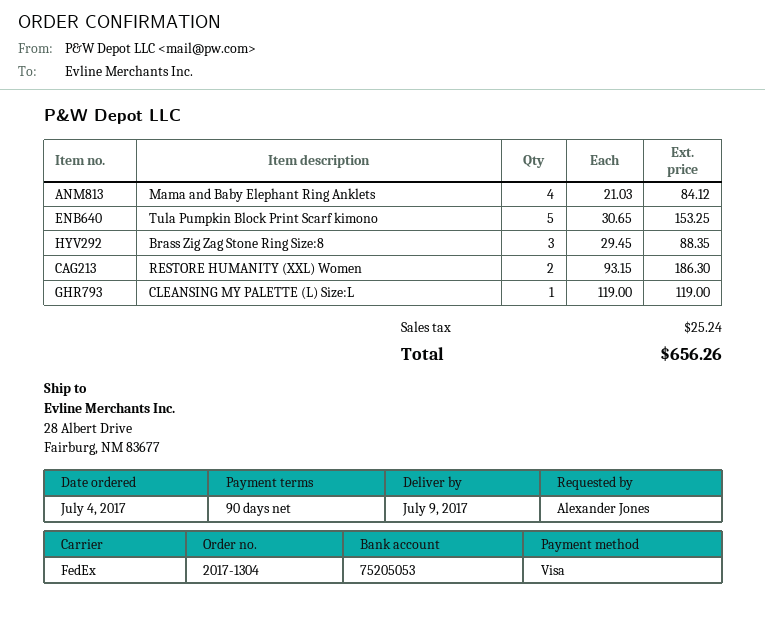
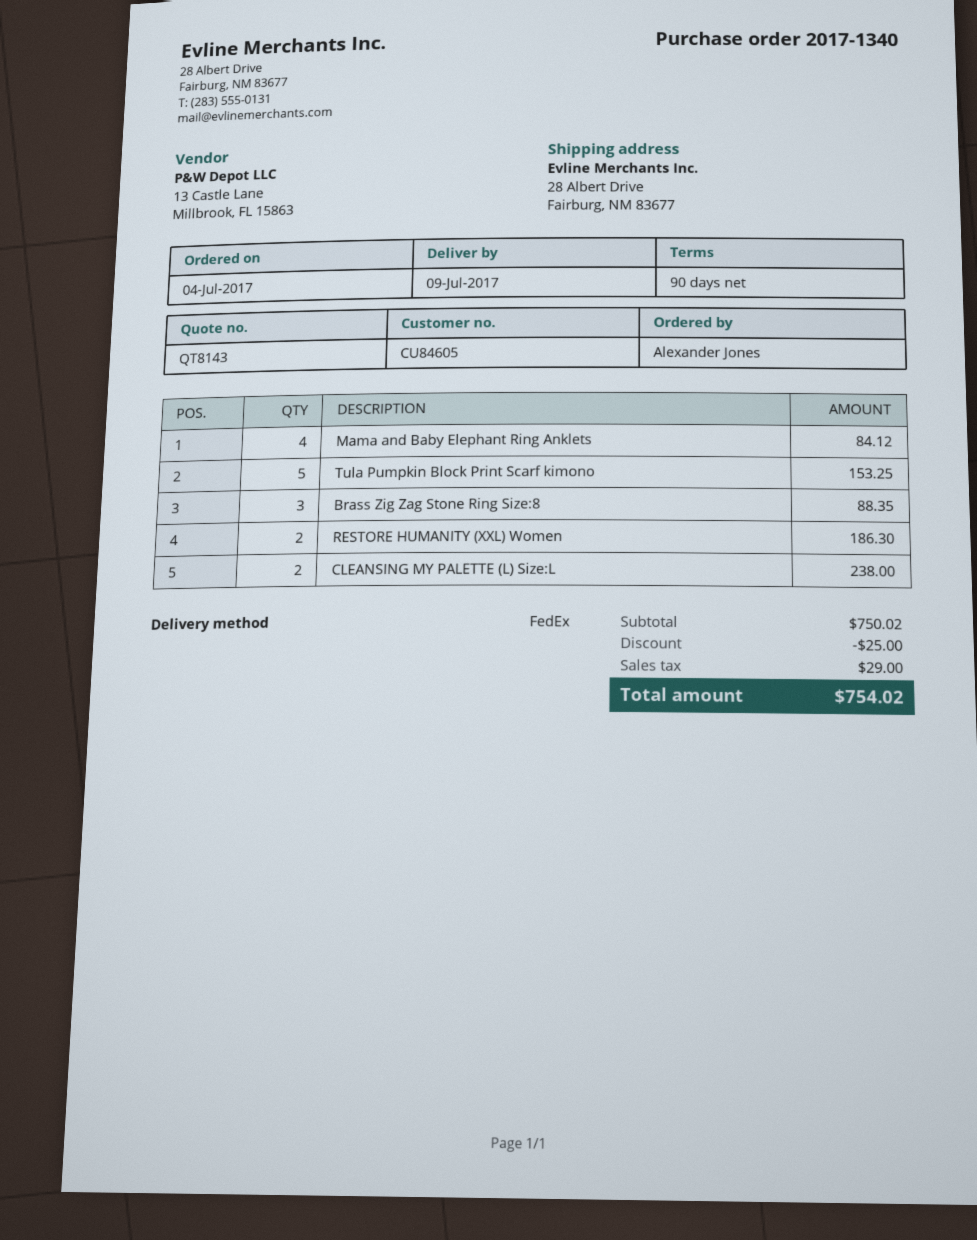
order number: 2017-1304 -> 2017-1340
CLEANSING MY PALETTE (L) Size:L: 1 for 119.00 -> 2 for 238.00
discount: none -> 25.00
tax: 25.24 -> 29.00
total: 656.26 -> 754.02

